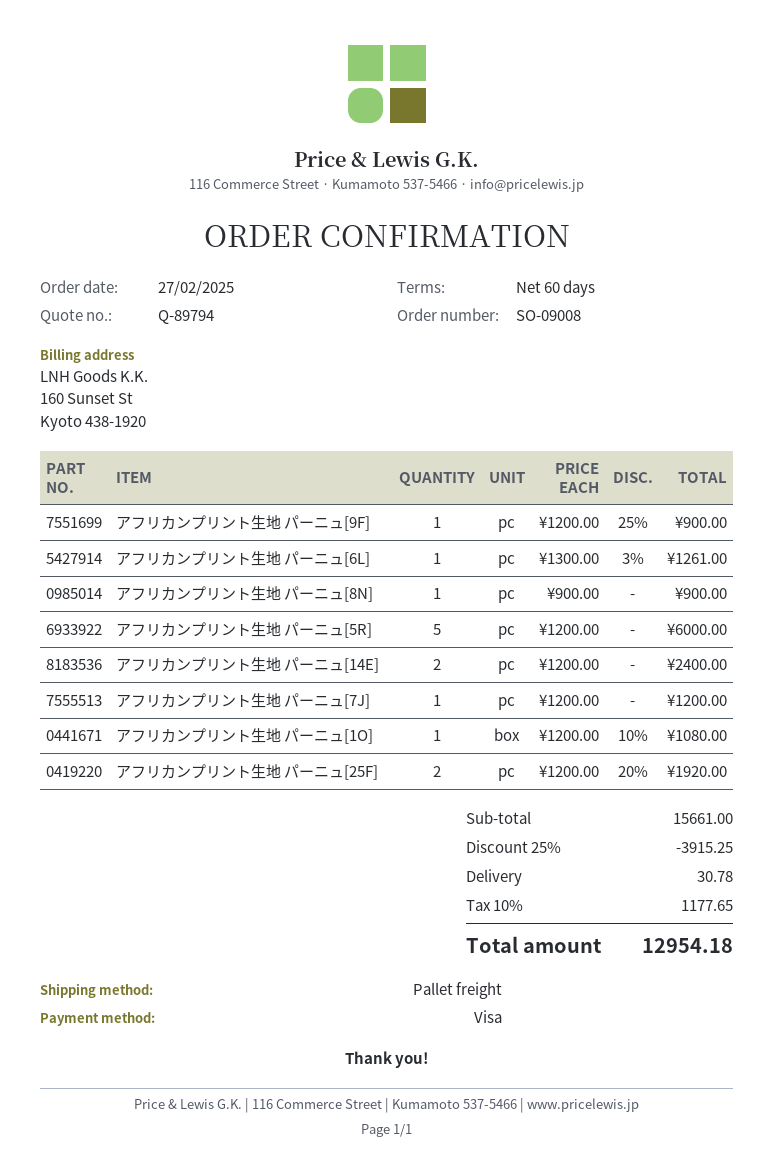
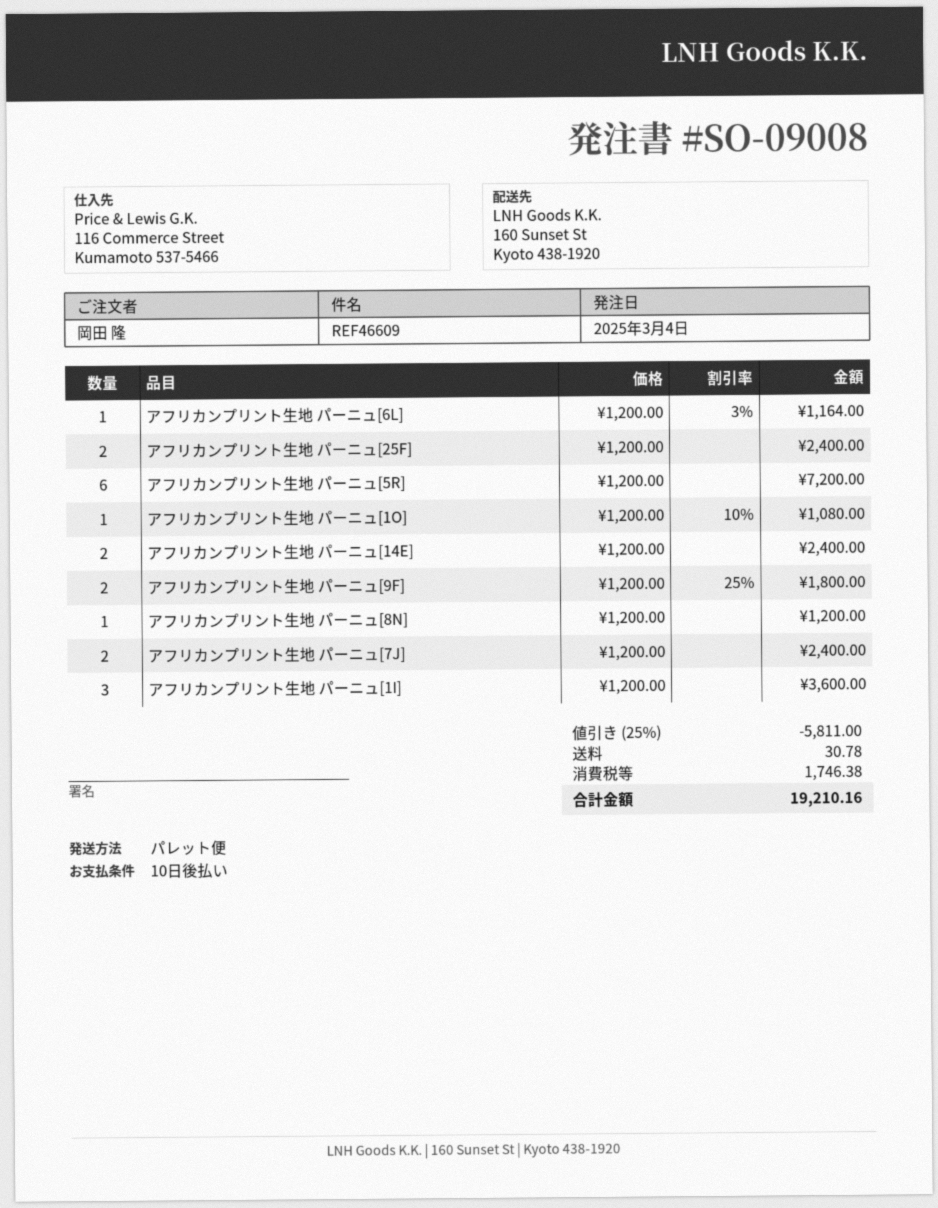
order date: 2025-02-27 -> 2025-03-04
payment terms: 60 days -> 10 days
アフリカンプリント生地 パーニュ[9F]: 1 x 1200.00 - 25% = 900.00 -> 2 x 1200.00 - 25% = 1800.00
アフリカンプリント生地 パーニュ[6L]: 1 x 1300.00 - 3% = 1261.00 -> 1 x 1200.00 - 3% = 1164.00
アフリカンプリント生地 パーニュ[8N]: 1 x 900.00 = 900.00 -> 1 x 1200.00 = 1200.00
アフリカンプリント生地 パーニュ[5R]: 5 x 1200.00 = 6000.00 -> 6 x 1200.00 = 7200.00
アフリカンプリント生地 パーニュ[7J]: 1 x 1200.00 = 1200.00 -> 2 x 1200.00 = 2400.00
アフリカンプリント生地 パーニュ[25F]: 2 x 1200.00 - 20% = 1920.00 -> 2 x 1200.00 = 2400.00
アフリカンプリント生地 パーニュ[1I]: none -> 3 x 1200.00 = 3600.00
discount: 25% = 3915.25 -> 25% = 5811.00
tax: 1177.65 -> 1746.38
total: 12954.18 -> 19210.16

